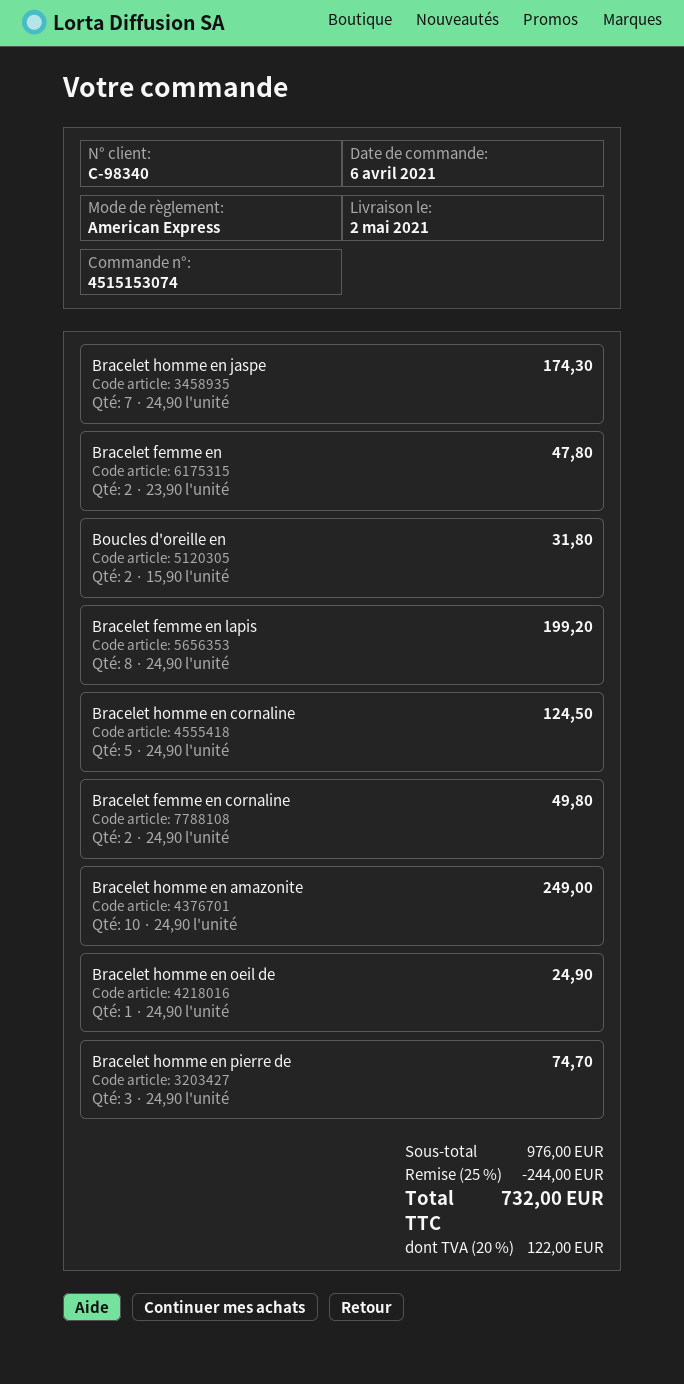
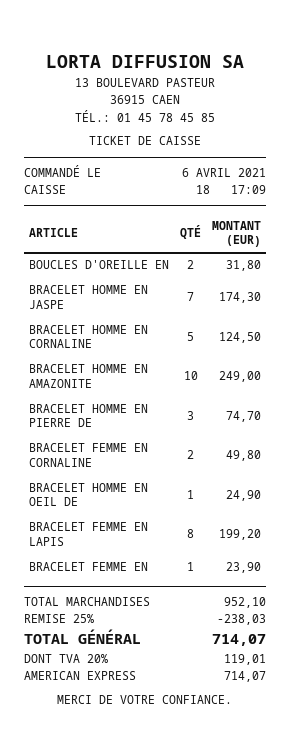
Bracelet femme en: 2 for 47.80 -> 1 for 23.90
subtotal: 976.00 -> 952.10
discount: 25% = 244.00 -> 25% = 238.03
tax: 20% = 122.00 -> 20% = 119.01
total: 732.00 -> 714.07

